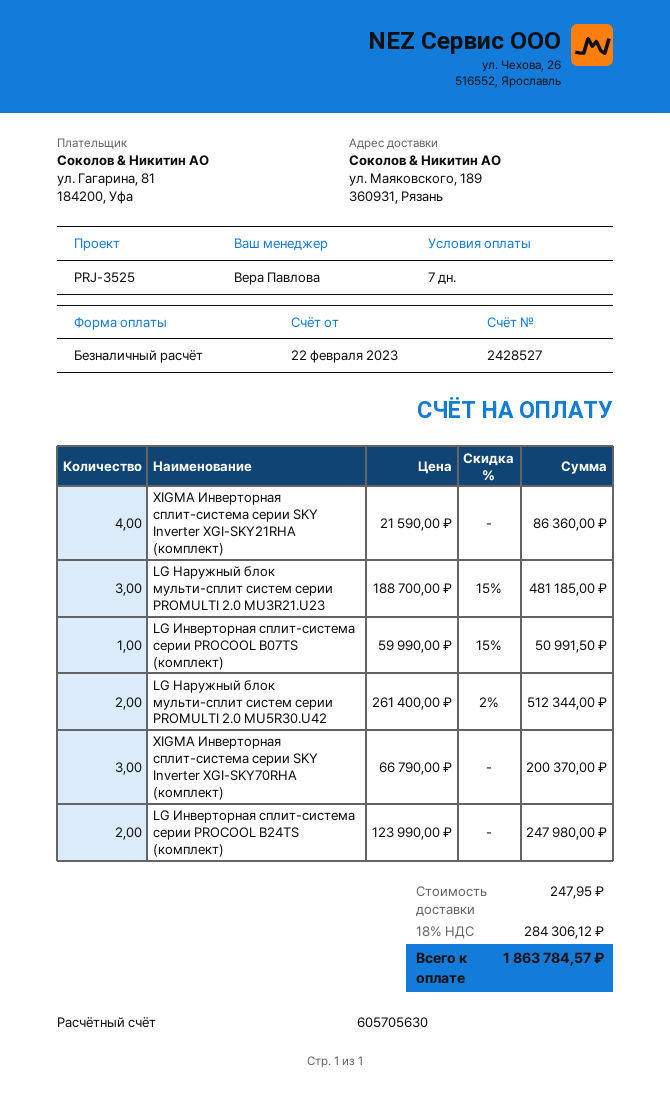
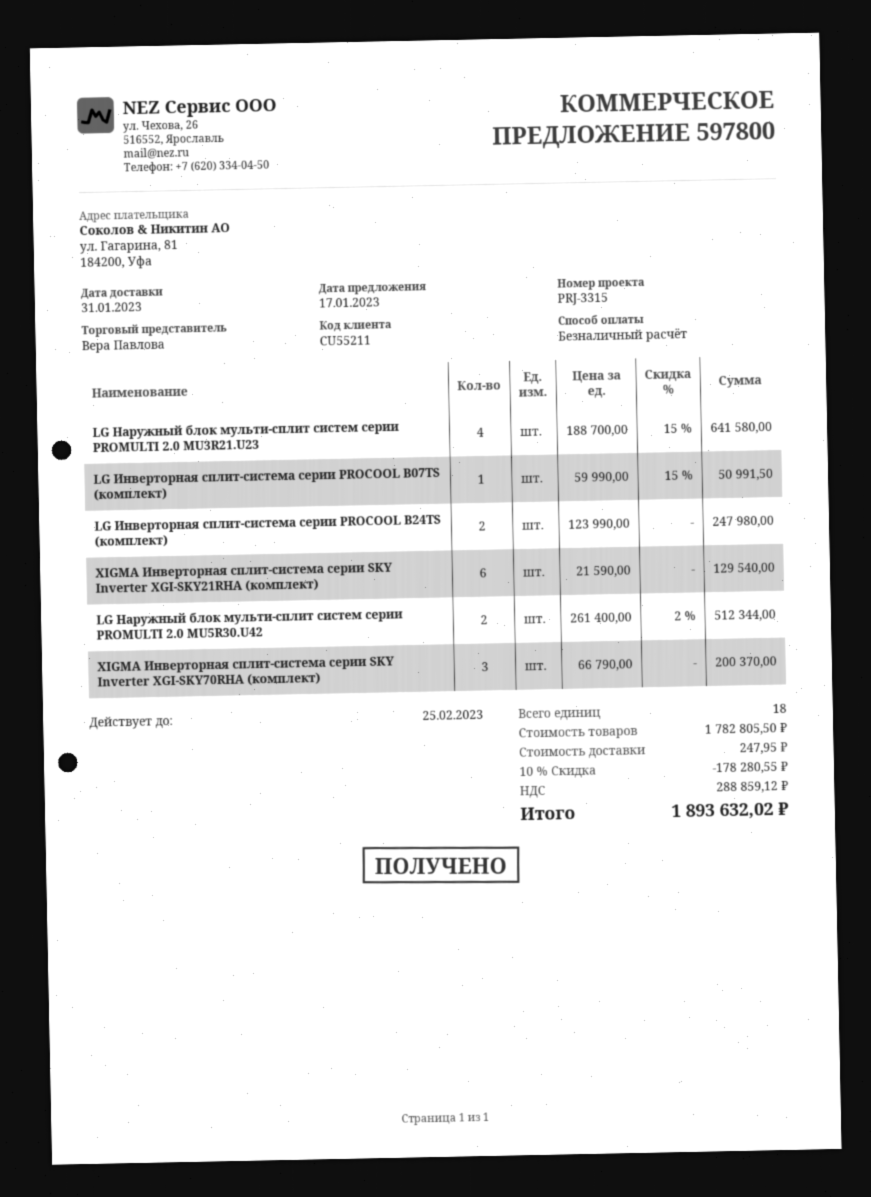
reference: PRJ-3525 -> PRJ-3315
XIGMA Инверторная сплит-система серии SKY Inverter XGI-SKY21RHA (комплект): 4 x 21590.00 = 86360.00 -> 6 x 21590.00 = 129540.00
LG Наружный блок мульти-сплит систем серии PROMULTI 2.0 MU3R21.U23: 3 x 188700.00 - 15% = 481185.00 -> 4 x 188700.00 - 15% = 641580.00
discount: none -> 10% = 178280.55
tax: 284306.12 -> 288859.12
total: 1863784.57 -> 1893632.02

